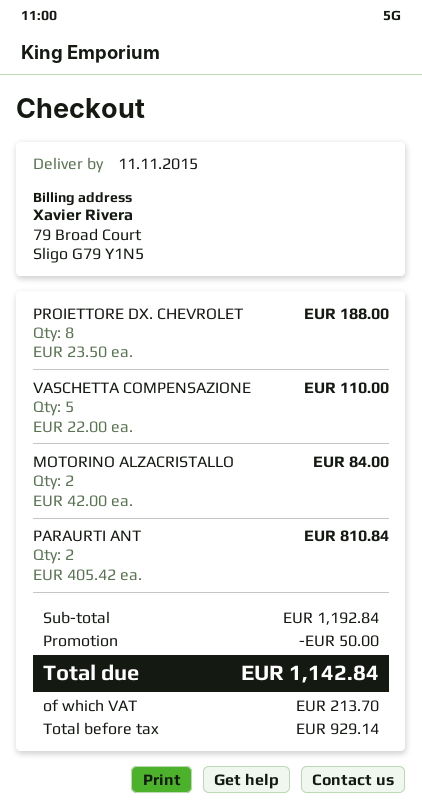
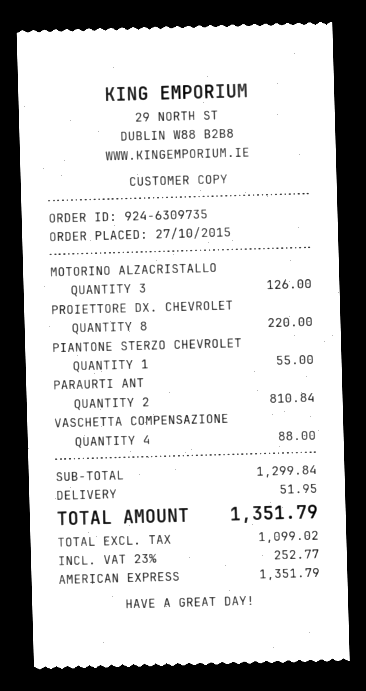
PROIETTORE DX. CHEVROLET: 8 for 188.00 -> 8 for 220.00
VASCHETTA COMPENSAZIONE: 5 for 110.00 -> 4 for 88.00
MOTORINO ALZACRISTALLO: 2 for 84.00 -> 3 for 126.00
PIANTONE STERZO CHEVROLET: none -> 1 for 55.00
subtotal: 1192.84 -> 1299.84
discount: 50.00 -> none
shipping: none -> 51.95
net: 929.14 -> 1099.02
tax: 213.70 -> 252.77
total: 1142.84 -> 1351.79

